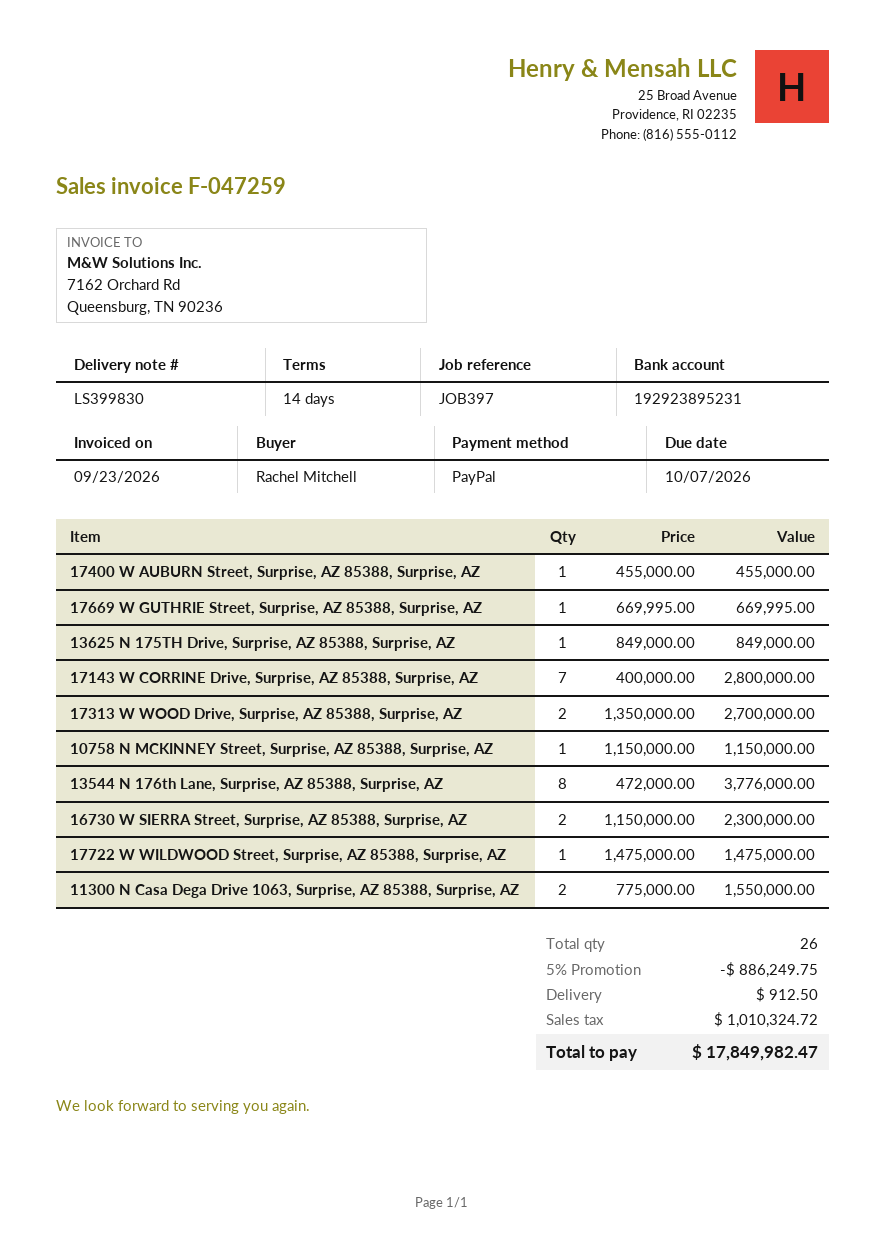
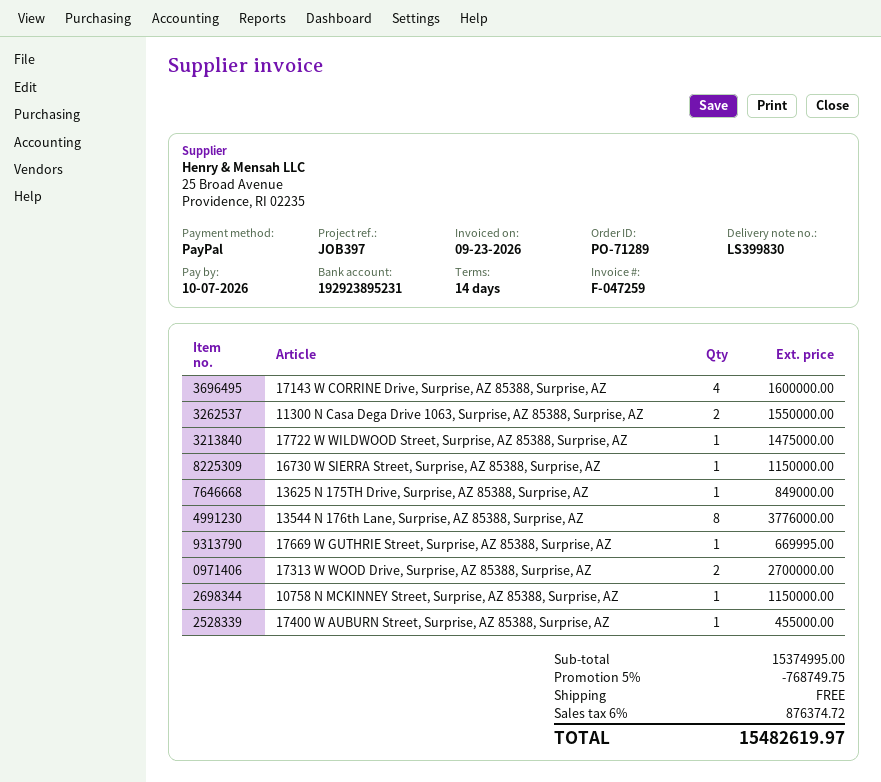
17143 W CORRINE Drive, Surprise, AZ 85388, Surprise, AZ: 7 for 2800000.00 -> 4 for 1600000.00
16730 W SIERRA Street, Surprise, AZ 85388, Surprise, AZ: 2 for 2300000.00 -> 1 for 1150000.00
discount: 5% = 886249.75 -> 5% = 768749.75
shipping: 912.50 -> 0.00
tax: 1010324.72 -> 876374.72
total: 17849982.47 -> 15482619.97

